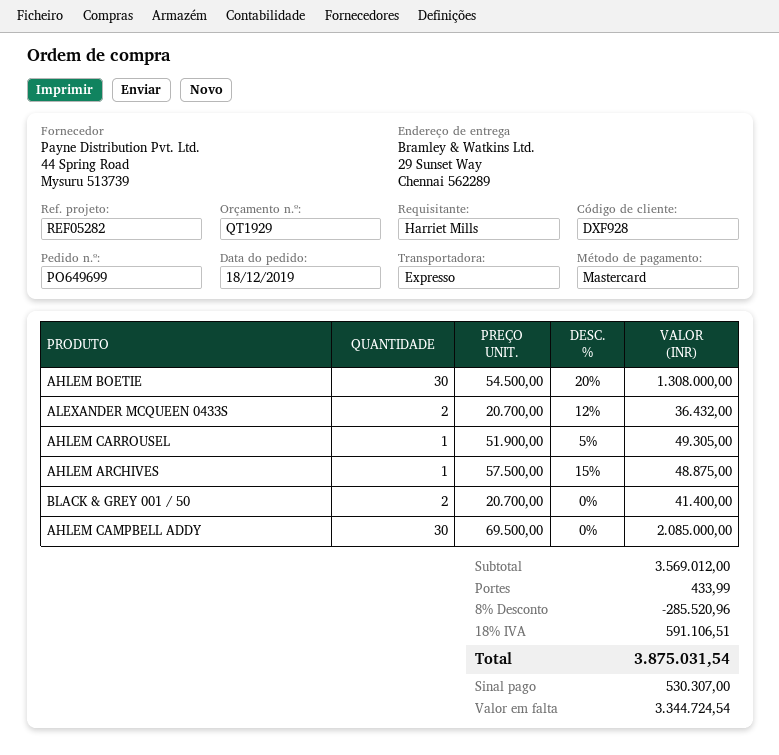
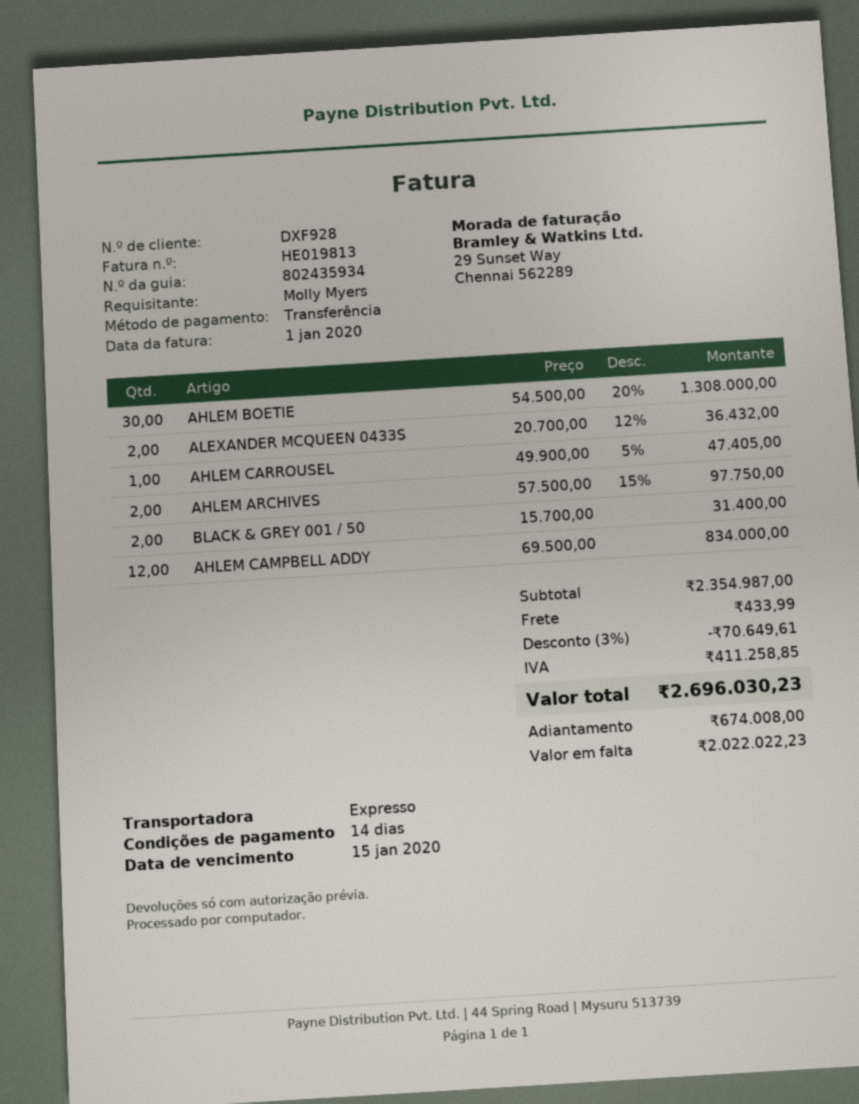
ordered by: Harriet Mills -> Molly Myers
payment method: Mastercard -> bank transfer
AHLEM CARROUSEL: 1 x 51900.00 - 5% = 49305.00 -> 1 x 49900.00 - 5% = 47405.00
AHLEM ARCHIVES: 1 x 57500.00 - 15% = 48875.00 -> 2 x 57500.00 - 15% = 97750.00
BLACK & GREY 001 / 50: 2 x 20700.00 = 41400.00 -> 2 x 15700.00 = 31400.00
AHLEM CAMPBELL ADDY: 30 x 69500.00 = 2085000.00 -> 12 x 69500.00 = 834000.00
subtotal: 3569012.00 -> 2354987.00
discount: 8% = 285520.96 -> 3% = 70649.61
tax: 591106.51 -> 411258.85
total: 3875031.54 -> 2696030.23
deposit: 530307.00 -> 674008.00
balance: 3344724.54 -> 2022022.23

